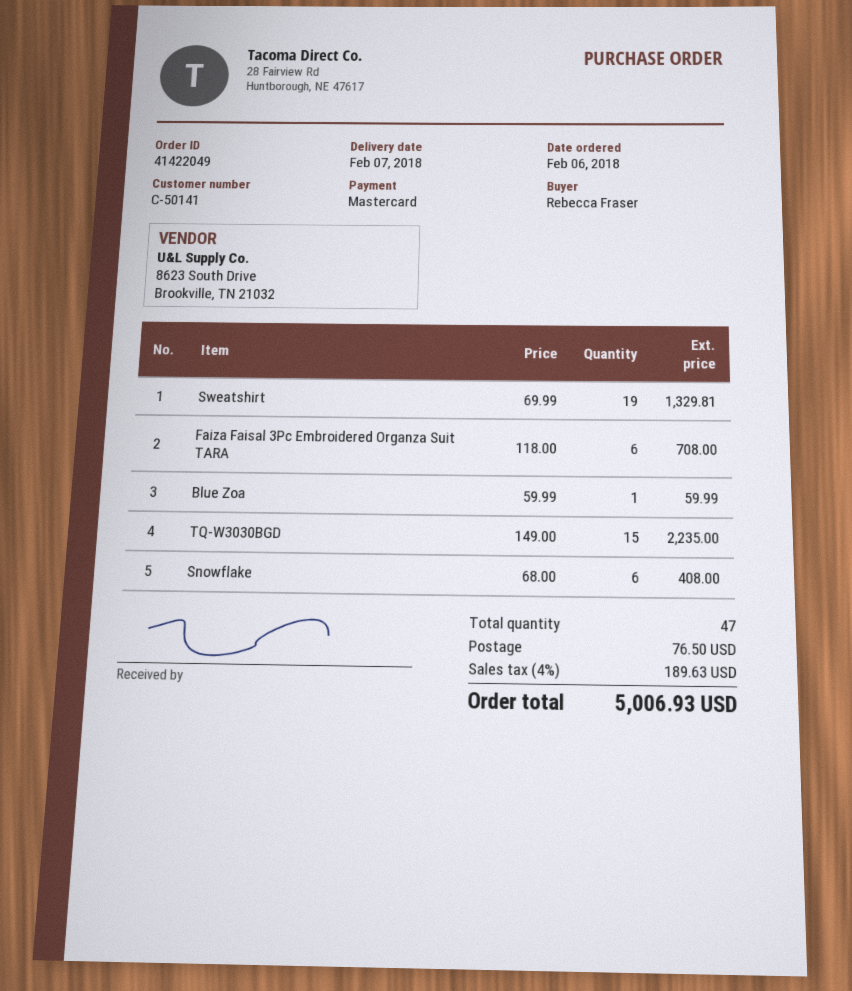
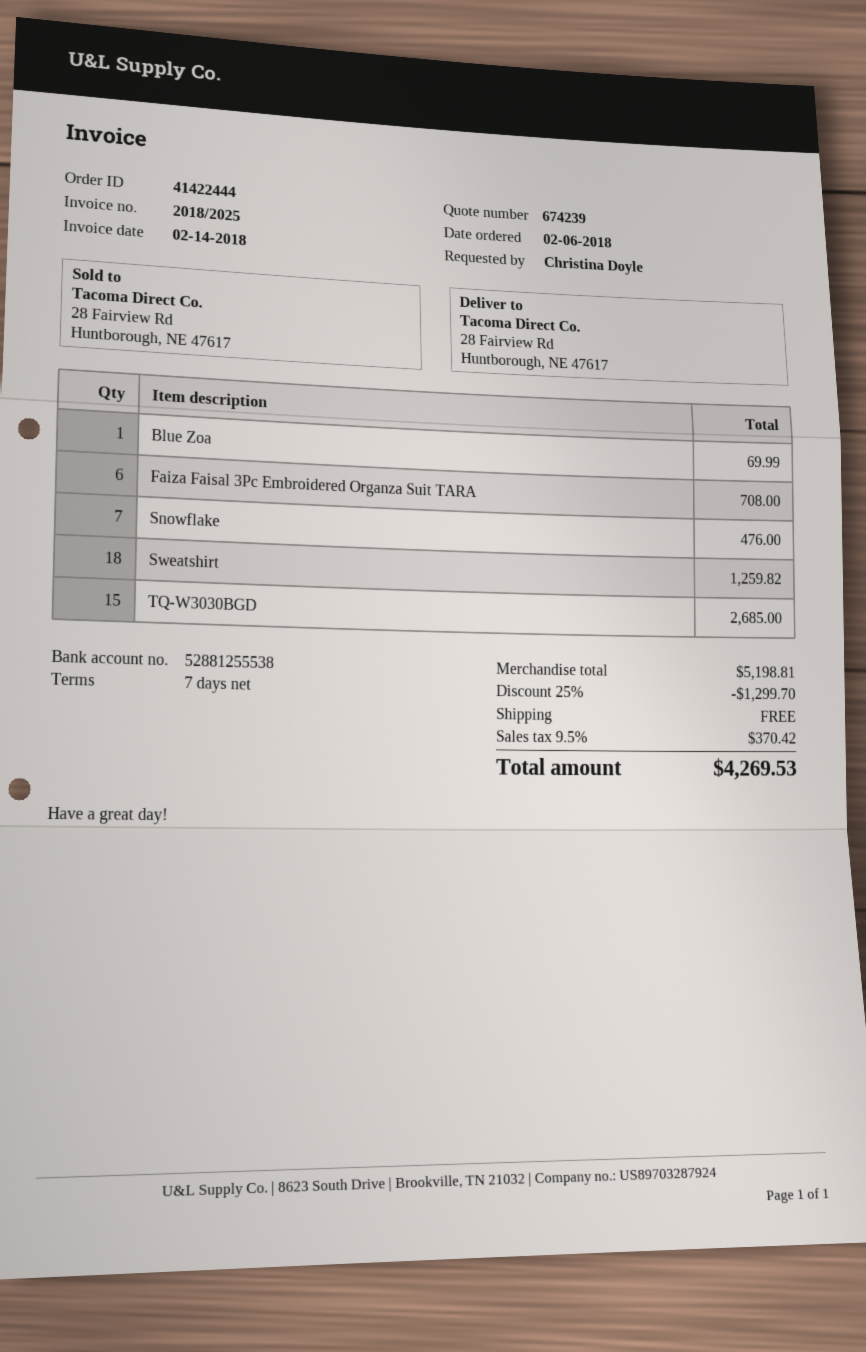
order number: 41422049 -> 41422444
ordered by: Rebecca Fraser -> Christina Doyle
Sweatshirt: 19 for 1329.81 -> 18 for 1259.82
Blue Zoa: 1 for 59.99 -> 1 for 69.99
TQ-W3030BGD: 15 for 2235.00 -> 15 for 2685.00
Snowflake: 6 for 408.00 -> 7 for 476.00
discount: none -> 25% = 1299.70
shipping: 76.50 -> 0.00
tax: 4% = 189.63 -> 9.5% = 370.42
total: 5006.93 -> 4269.53

